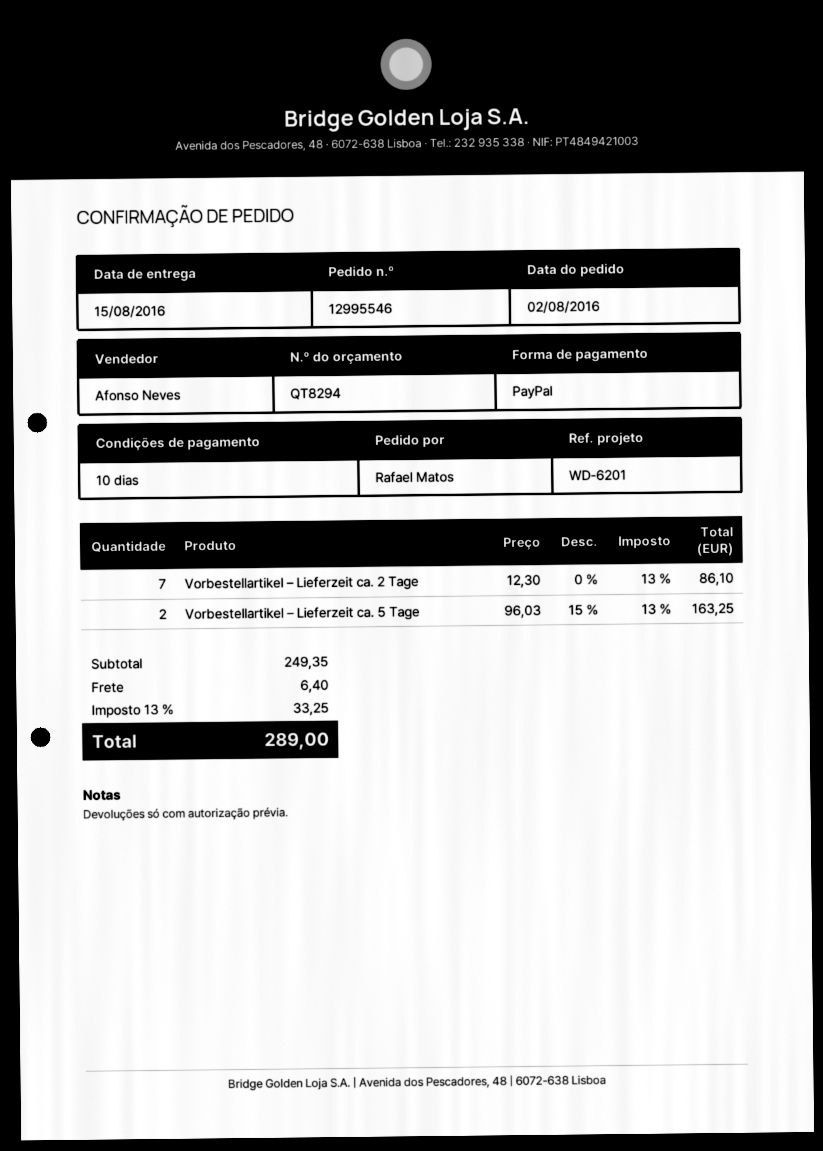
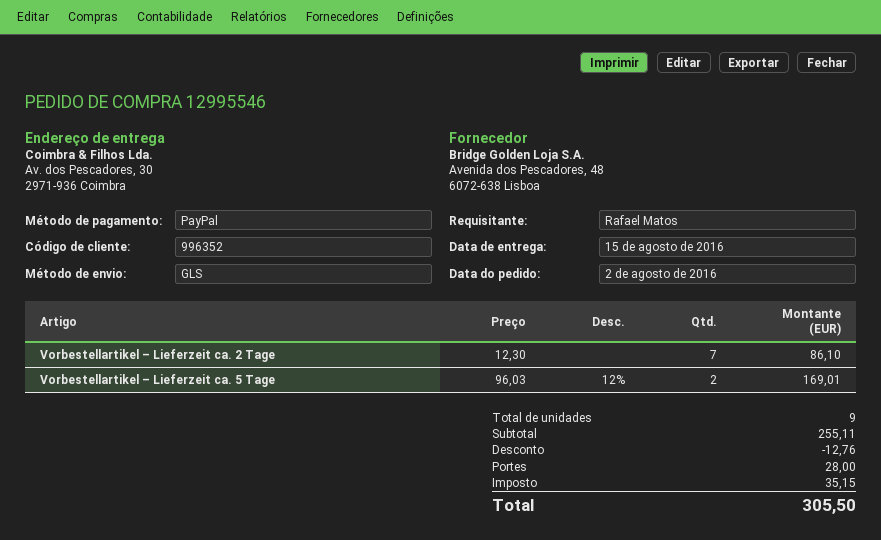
Vorbestellartikel – Lieferzeit ca. 5 Tage: 2 x 96.03 - 15% = 163.25 -> 2 x 96.03 - 12% = 169.01
subtotal: 249.35 -> 255.11
discount: none -> 12.76
shipping: 6.40 -> 28.00
tax: 33.25 -> 35.15
total: 289.00 -> 305.50

